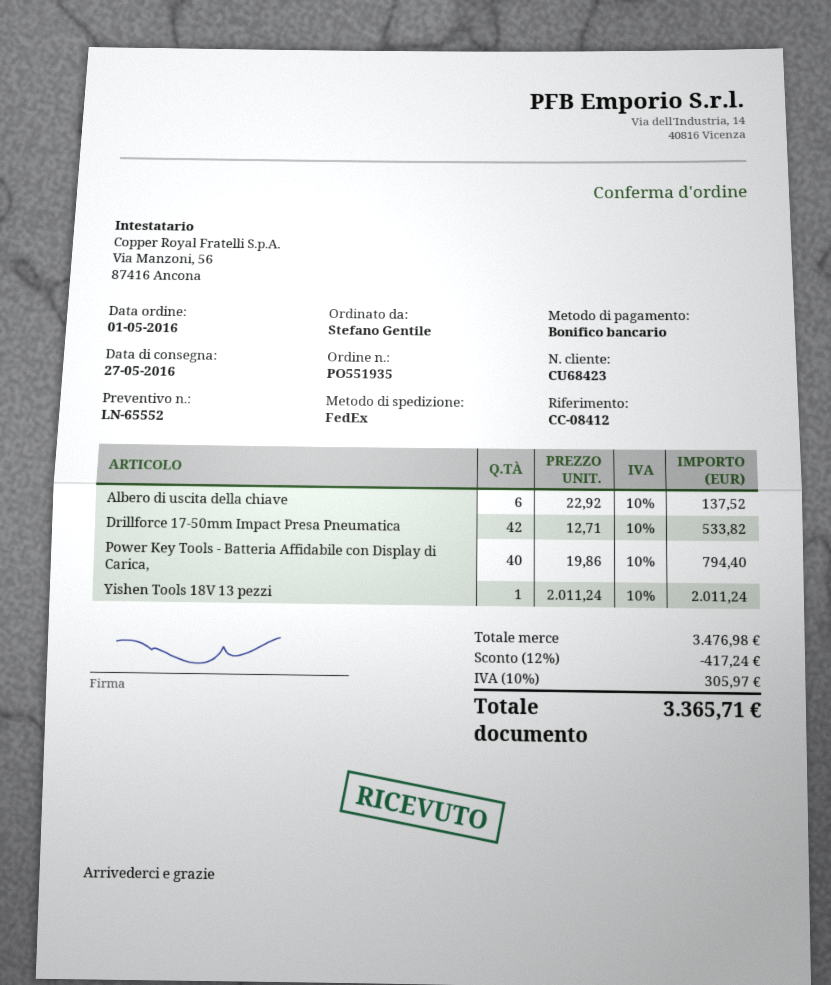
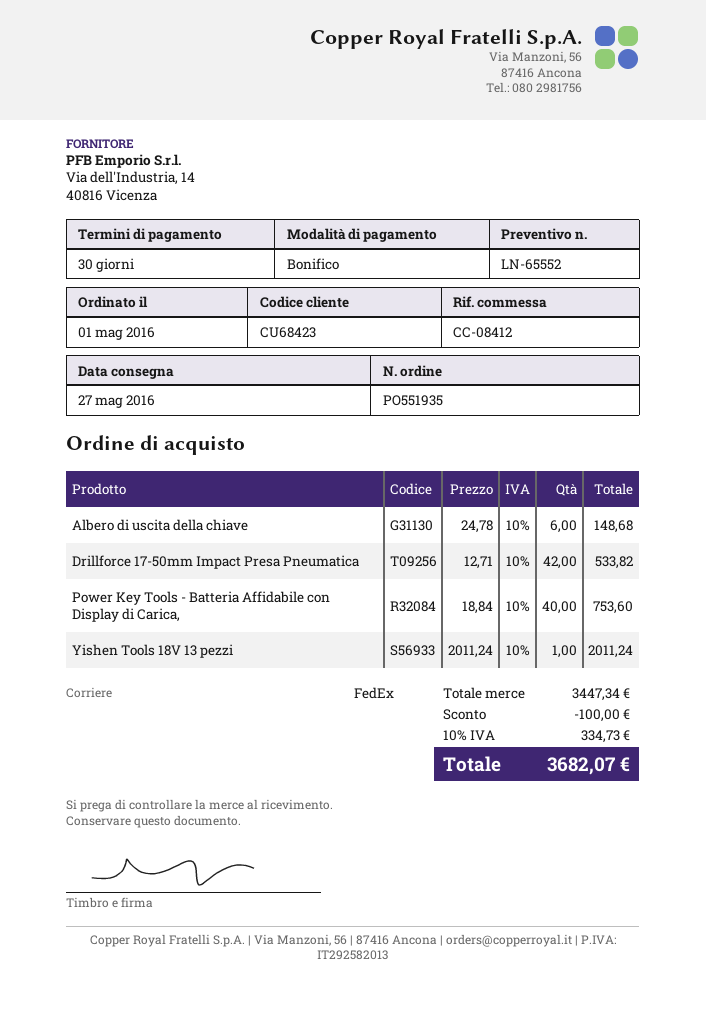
Albero di uscita della chiave: 6 x 22.92 = 137.52 -> 6 x 24.78 = 148.68
Power Key Tools - Batteria Affidabile con Display di Carica,: 40 x 19.86 = 794.40 -> 40 x 18.84 = 753.60
subtotal: 3476.98 -> 3447.34
discount: 417.24 -> 100.00
tax: 10% = 305.97 -> 10% = 334.73
total: 3365.71 -> 3682.07

